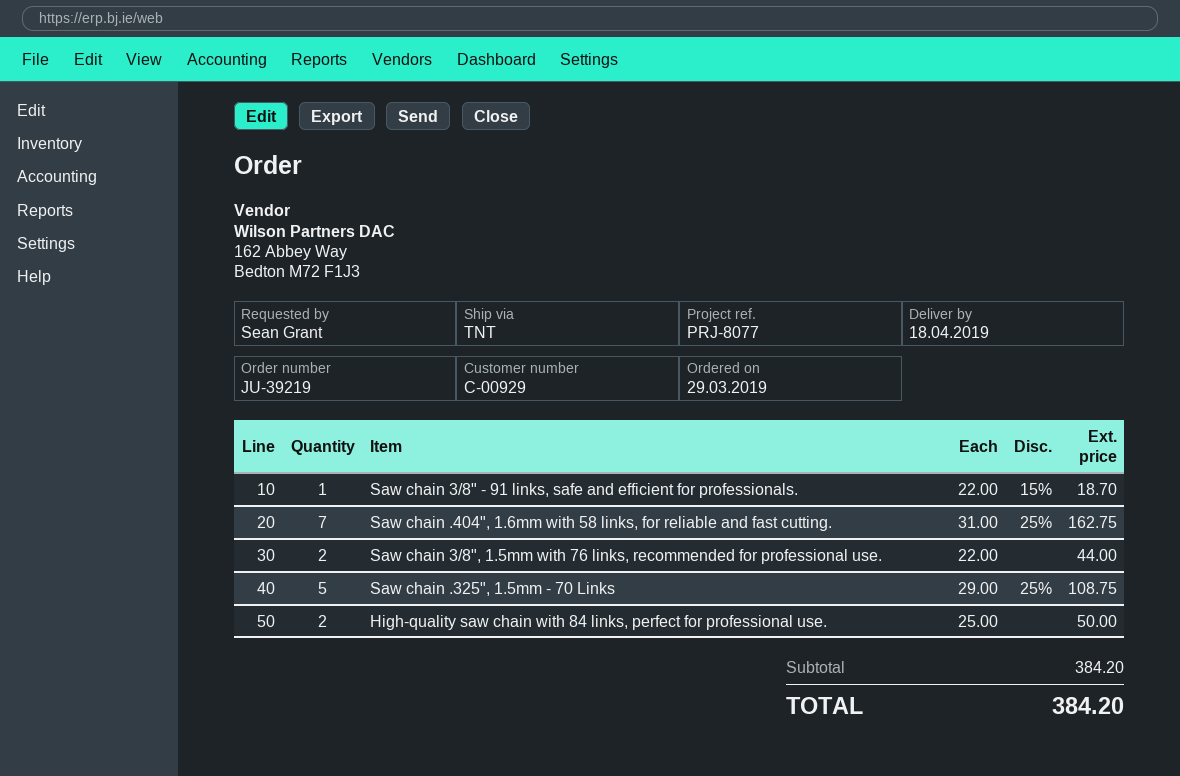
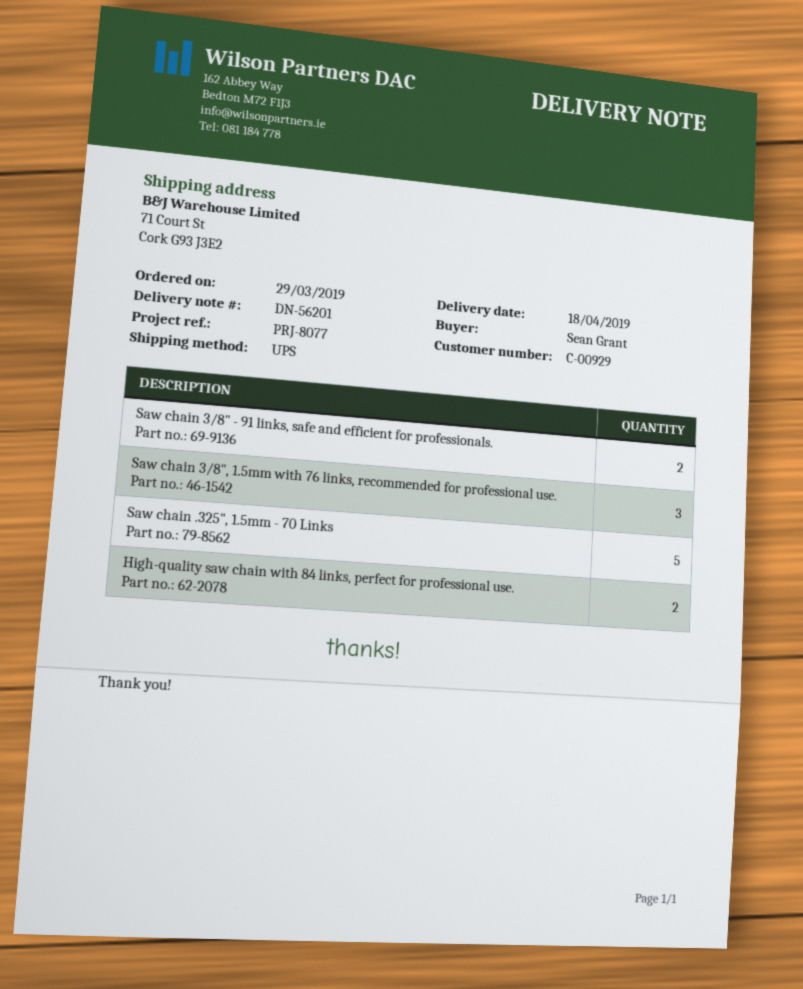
shipping method: TNT -> UPS
Saw chain 3/8" - 91 links, safe and efficient for professionals.: 1 -> 2
Saw chain .404", 1.6mm with 58 links, for reliable and fast cutting.: 7 -> none
Saw chain 3/8", 1.5mm with 76 links, recommended for professional use.: 2 -> 3

